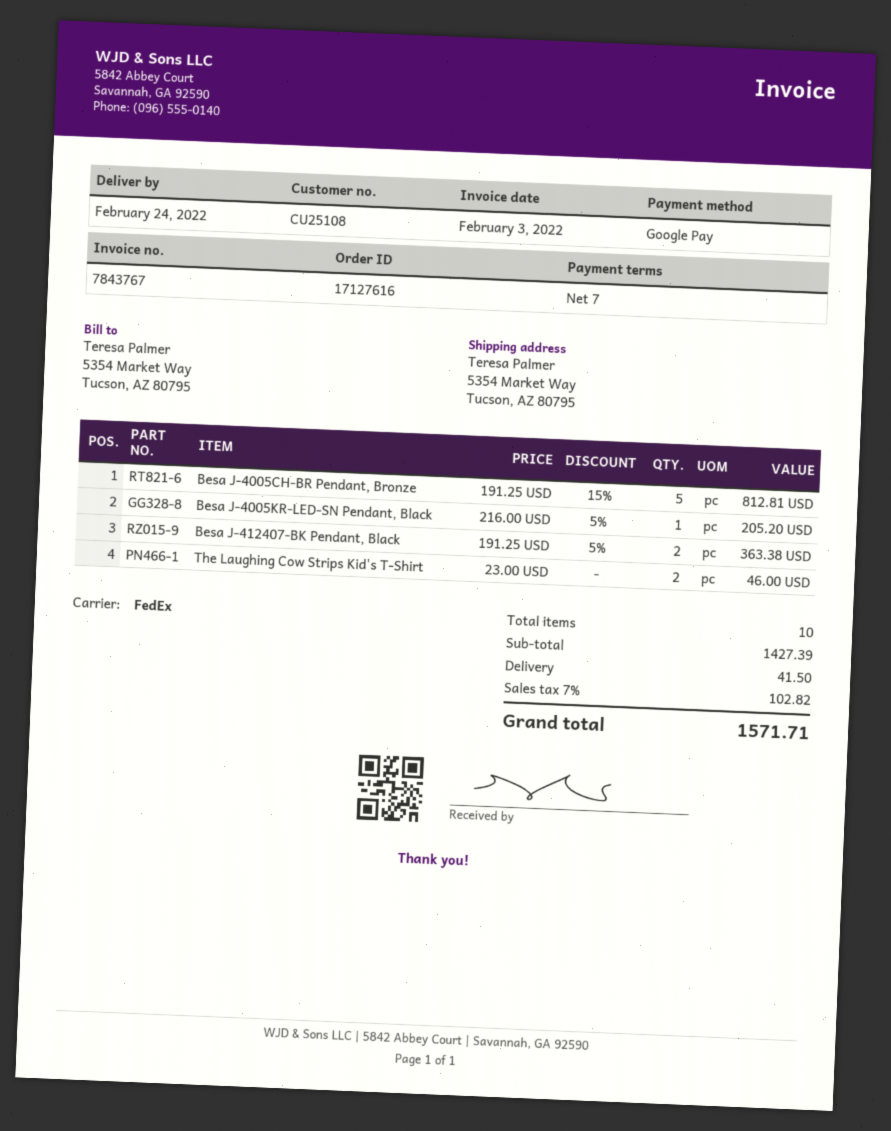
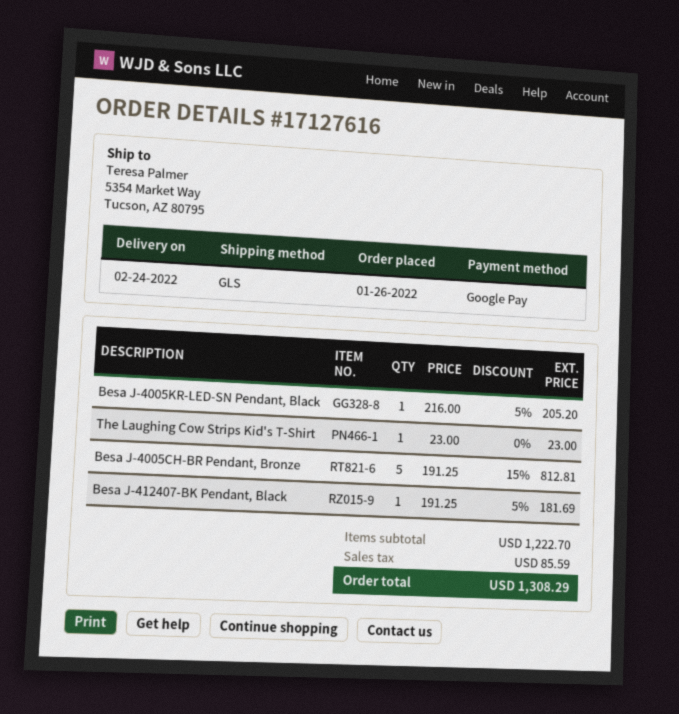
shipping method: FedEx -> GLS
Besa J-412407-BK Pendant, Black: 2 x 191.25 - 5% = 363.38 -> 1 x 191.25 - 5% = 181.69
The Laughing Cow Strips Kid's T-Shirt: 2 x 23.00 = 46.00 -> 1 x 23.00 = 23.00
subtotal: 1427.39 -> 1222.70
shipping: 41.50 -> none
tax: 102.82 -> 85.59
total: 1571.71 -> 1308.29

